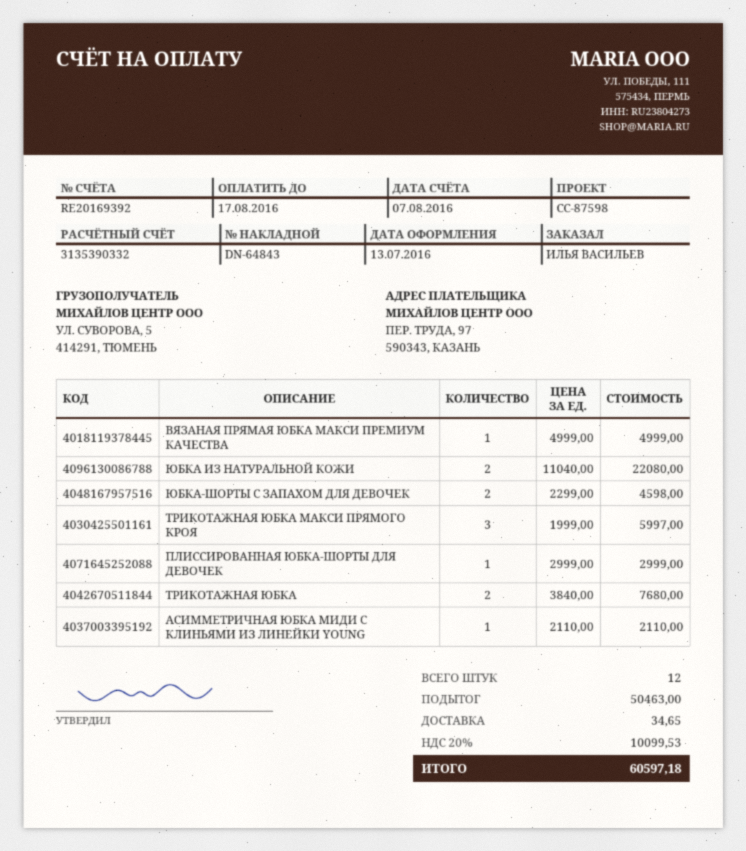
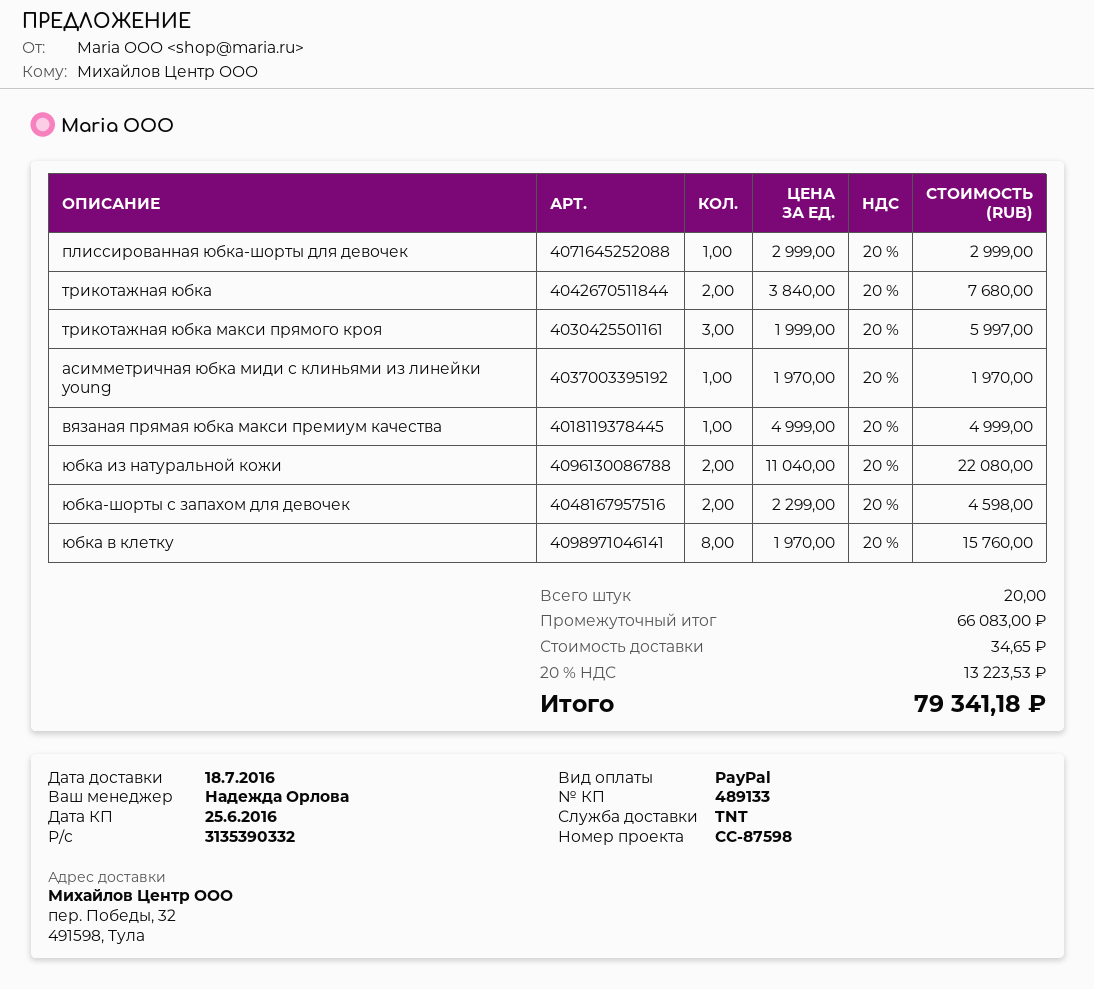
ship to: УЛ. СУВОРОВА, 5, 414291, ТЮМЕНЬ -> пер. Победы, 32, 491598, Тула
АСИММЕТРИЧНАЯ ЮБКА МИДИ С КЛИНЬЯМИ ИЗ ЛИНЕЙКИ YOUNG: 1 x 2110.00 = 2110.00 -> 1 x 1970.00 = 1970.00
юбка в клетку: none -> 8 x 1970.00 = 15760.00
total quantity: 12 -> 20
subtotal: 50463.00 -> 66083.00
tax: 20% = 10099.53 -> 20% = 13223.53
total: 60597.18 -> 79341.18

